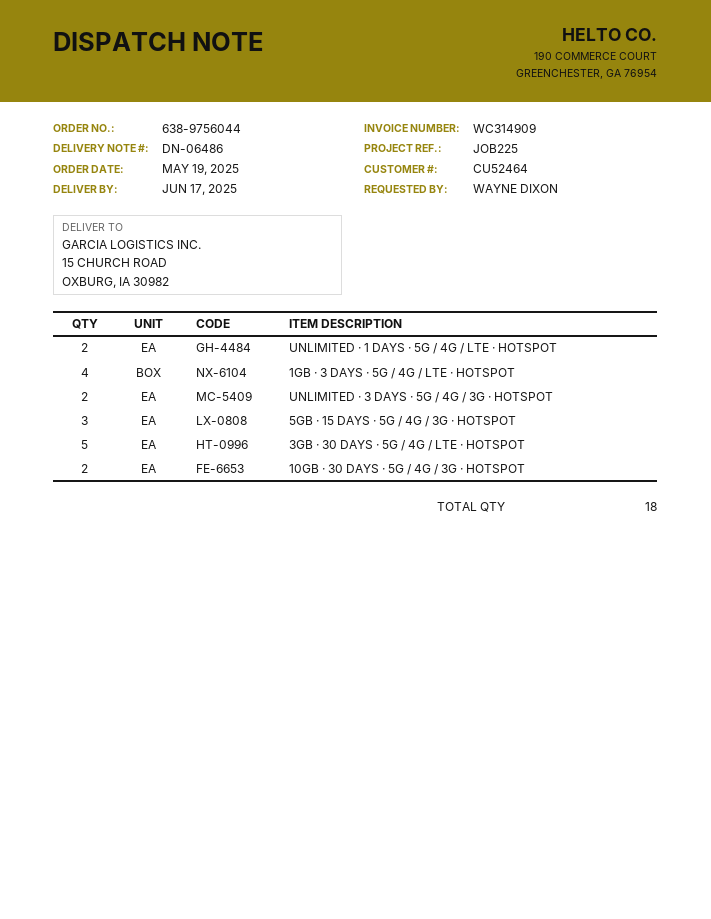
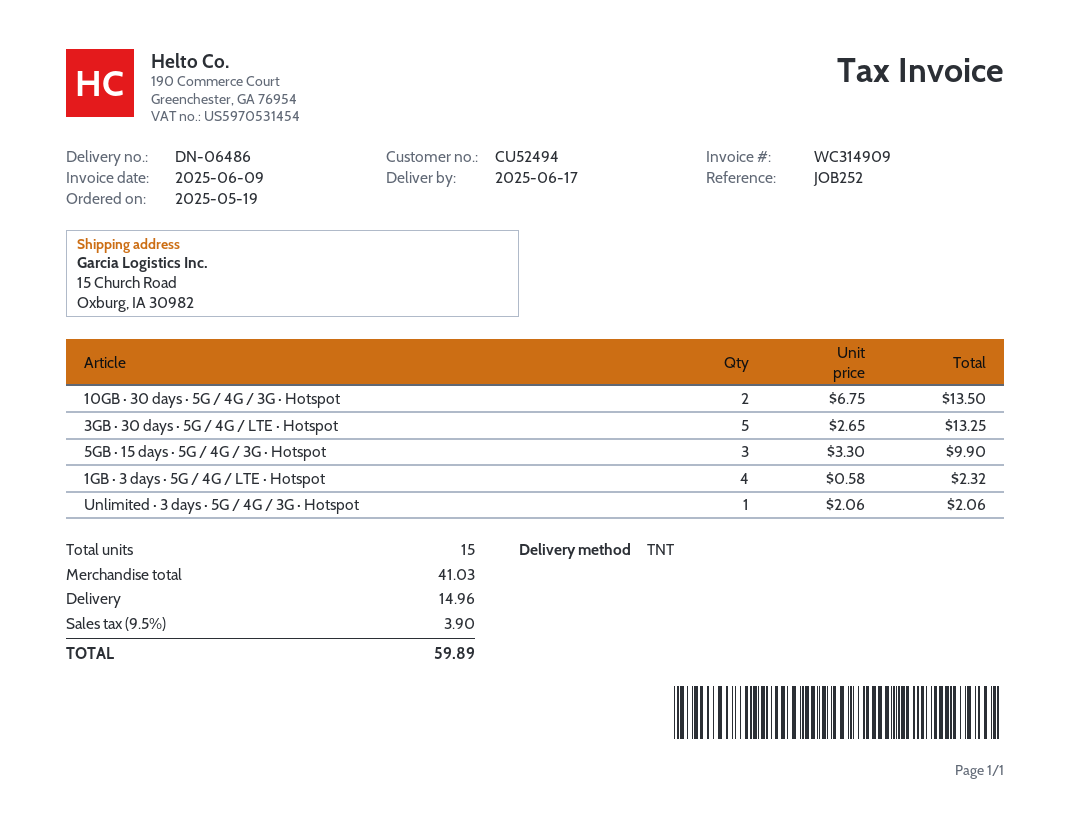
customer number: CU52464 -> CU52494
reference: JOB225 -> JOB252
UNLIMITED · 1 DAYS · 5G / 4G / LTE · HOTSPOT: 2 -> none
UNLIMITED · 3 DAYS · 5G / 4G / 3G · HOTSPOT: 2 -> 1
total quantity: 18 -> 15

